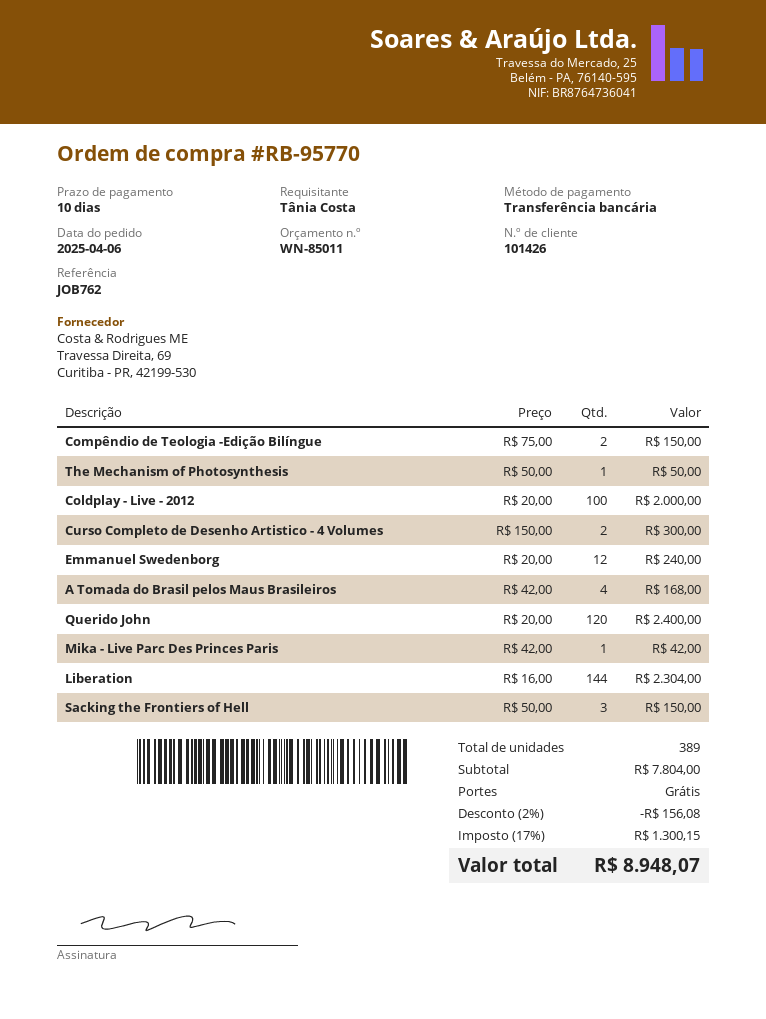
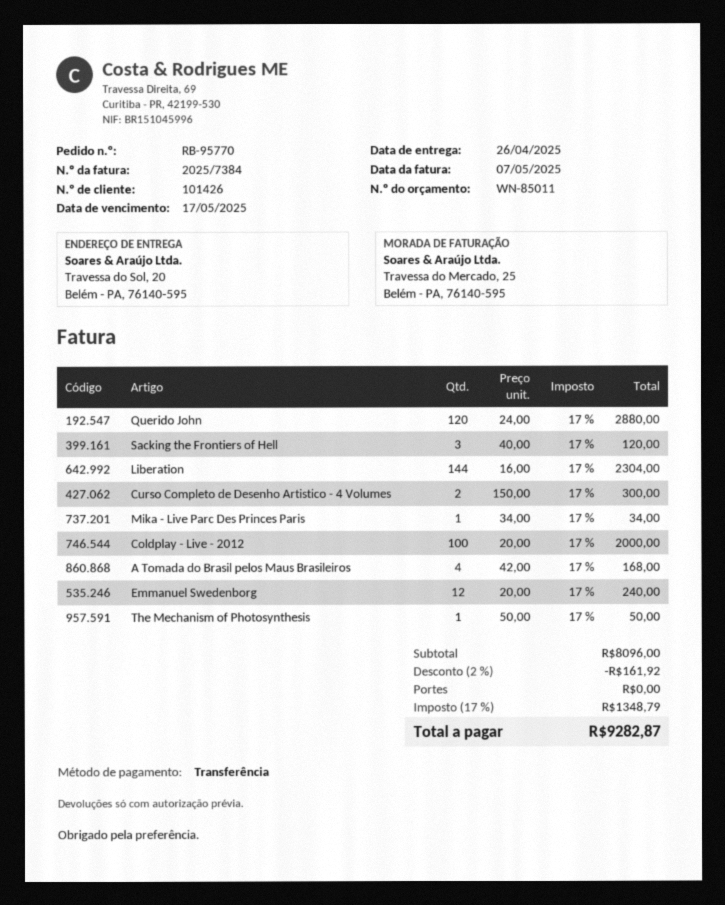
Compêndio de Teologia -Edição Bilíngue: 2 x 75.00 = 150.00 -> none
Querido John: 120 x 20.00 = 2400.00 -> 120 x 24.00 = 2880.00
Mika - Live Parc Des Princes Paris: 1 x 42.00 = 42.00 -> 1 x 34.00 = 34.00
Sacking the Frontiers of Hell: 3 x 50.00 = 150.00 -> 3 x 40.00 = 120.00
subtotal: 7804.00 -> 8096.00
discount: 2% = 156.08 -> 2% = 161.92
tax: 17% = 1300.15 -> 17% = 1348.79
total: 8948.07 -> 9282.87

